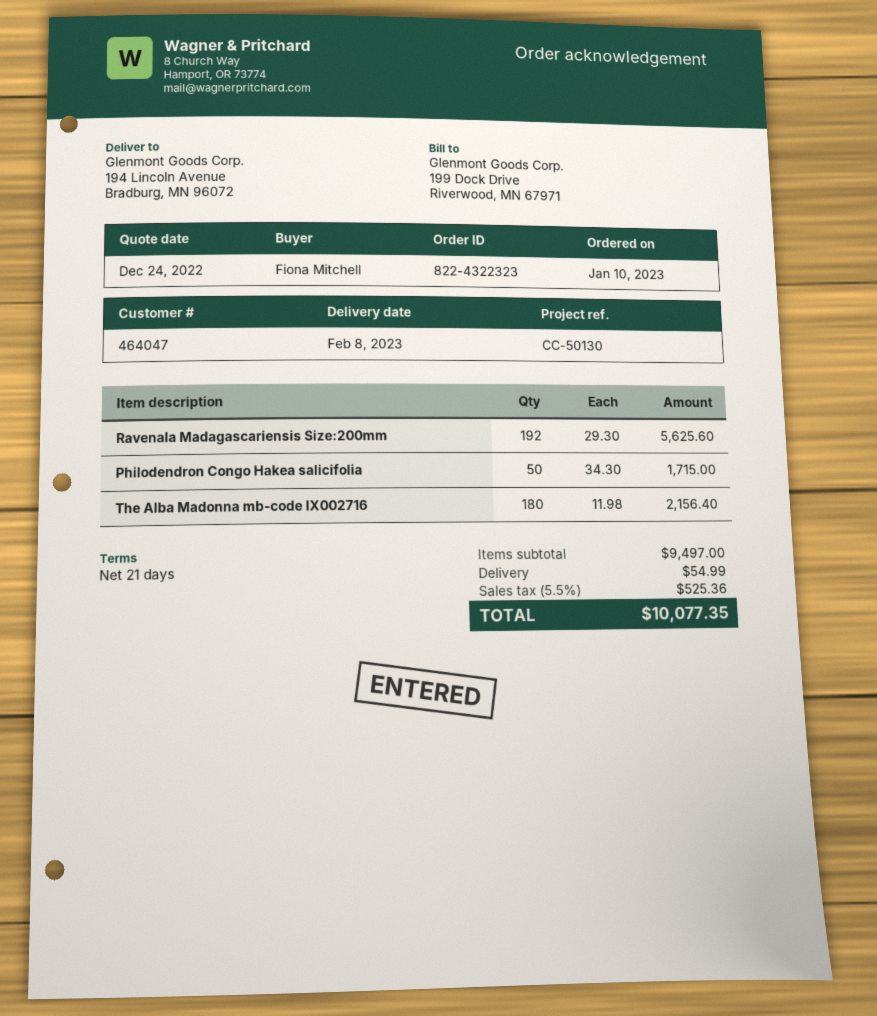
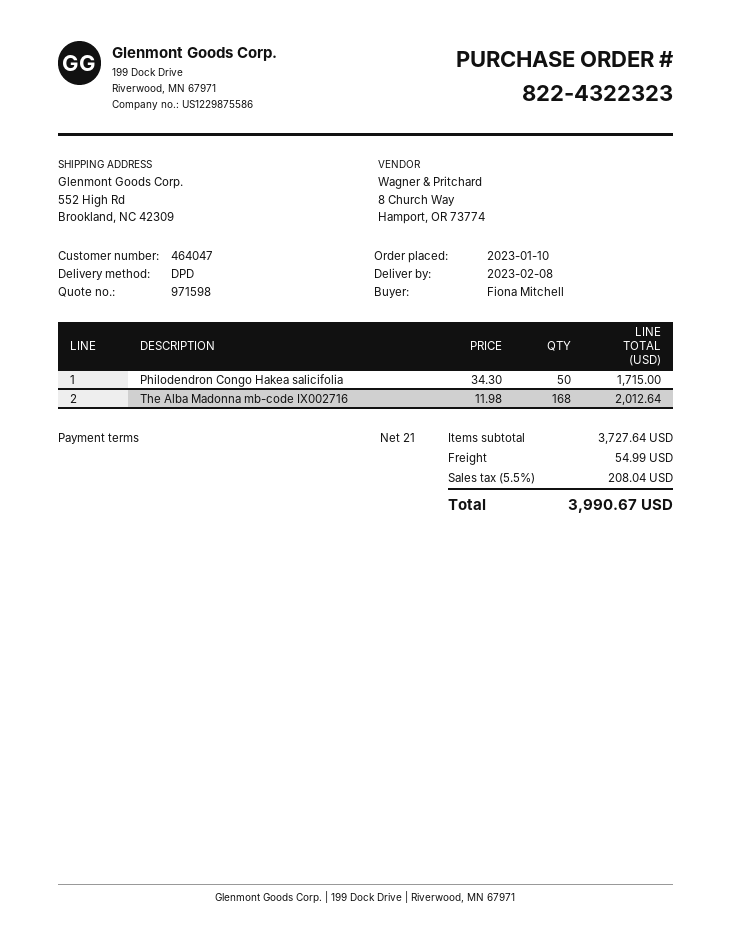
ship to: 194 Lincoln Avenue, Bradburg, MN 96072 -> 552 High Rd, Brookland, NC 42309
Ravenala Madagascariensis Size:200mm: 192 x 29.30 = 5625.60 -> none
The Alba Madonna mb-code IX002716: 180 x 11.98 = 2156.40 -> 168 x 11.98 = 2012.64
subtotal: 9497.00 -> 3727.64
tax: 5.5% = 525.36 -> 5.5% = 208.04
total: 10077.35 -> 3990.67

